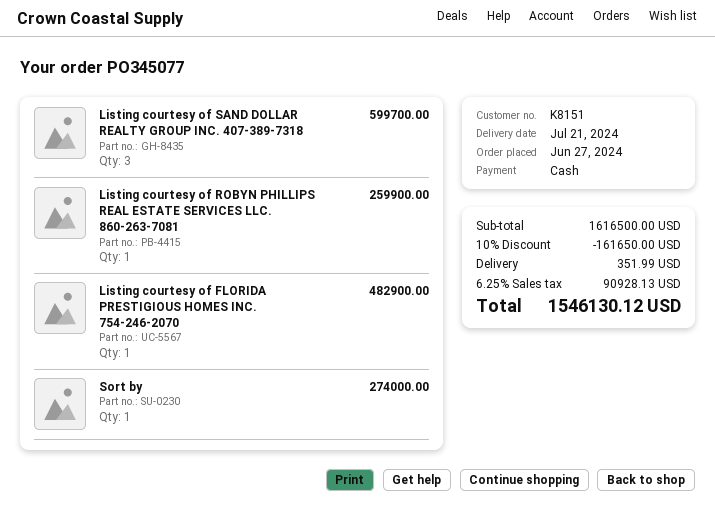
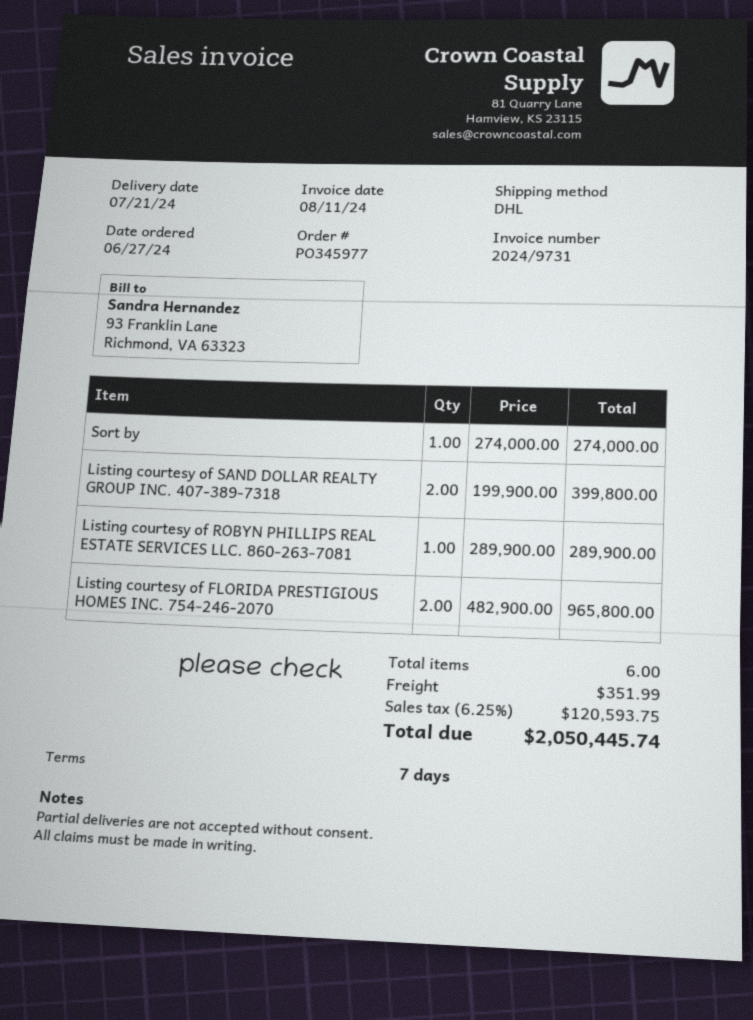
order number: PO345077 -> PO345977
Listing courtesy of SAND DOLLAR REALTY GROUP INC. 407-389-7318: 3 for 599700.00 -> 2 for 399800.00
Listing courtesy of ROBYN PHILLIPS REAL ESTATE SERVICES LLC. 860-263-7081: 1 for 259900.00 -> 1 for 289900.00
Listing courtesy of FLORIDA PRESTIGIOUS HOMES INC. 754-246-2070: 1 for 482900.00 -> 2 for 965800.00
discount: 10% = 161650.00 -> none
tax: 6.25% = 90928.13 -> 6.25% = 120593.75
total: 1546130.12 -> 2050445.74

